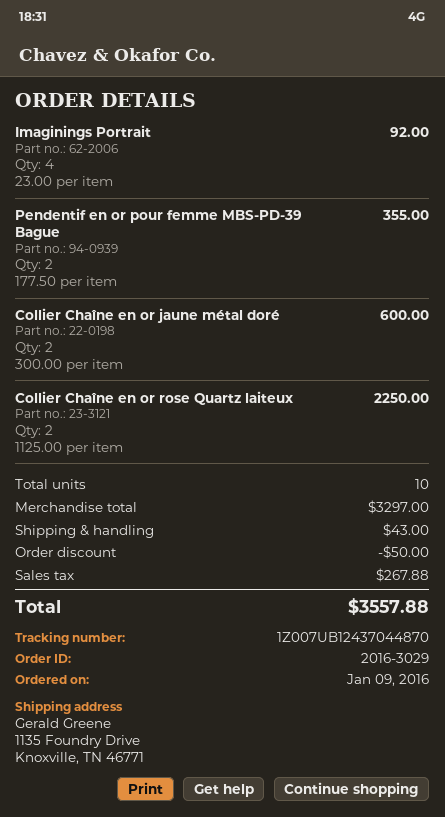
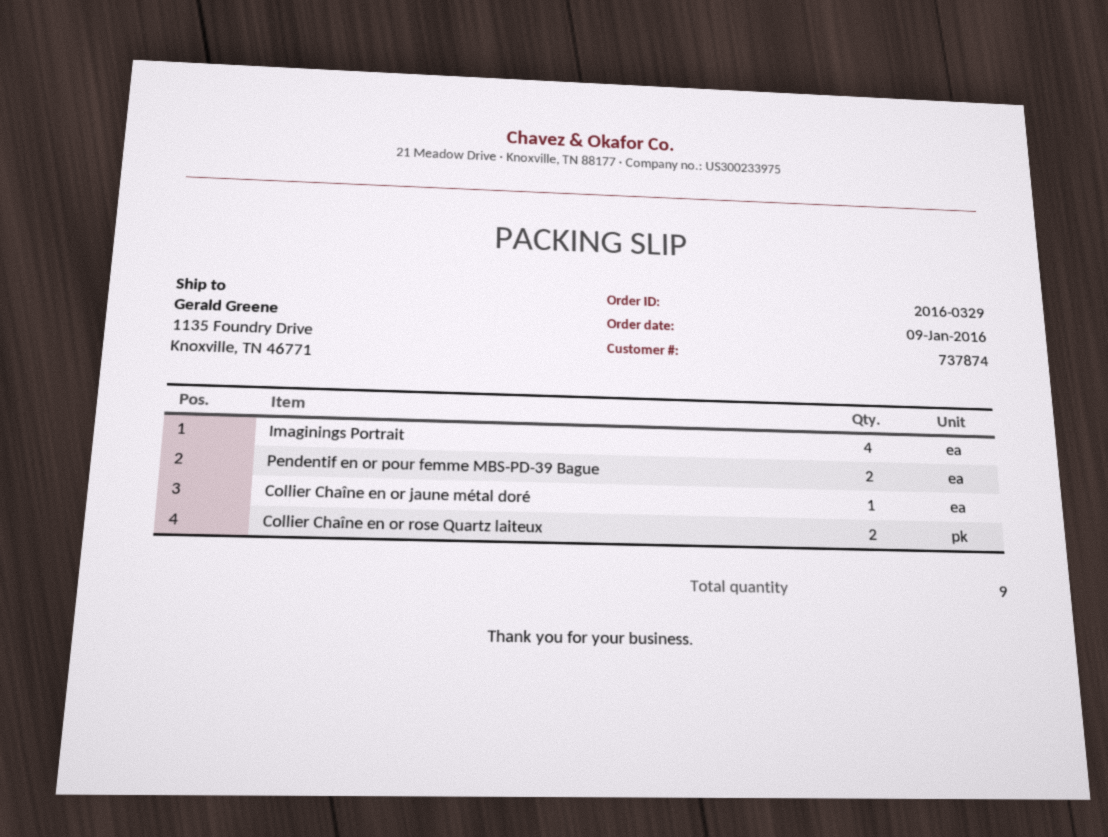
order number: 2016-3029 -> 2016-0329
Collier Chaîne en or jaune métal doré: 2 -> 1
total quantity: 10 -> 9

